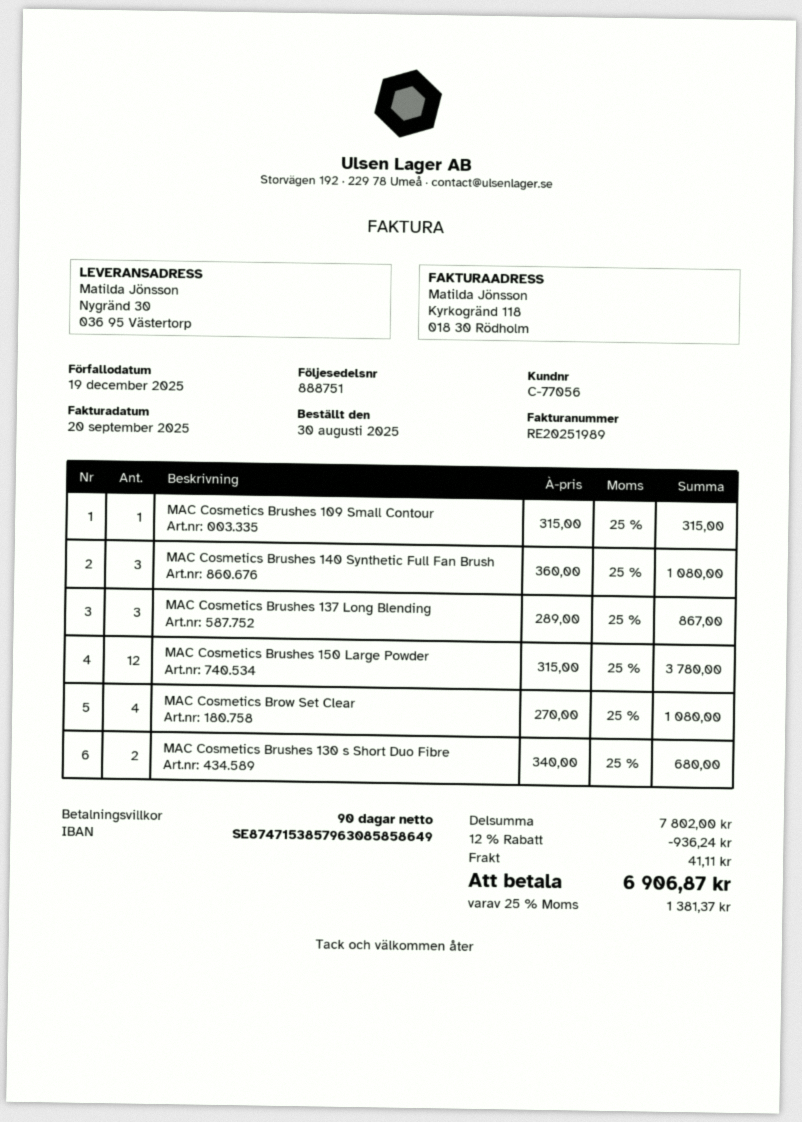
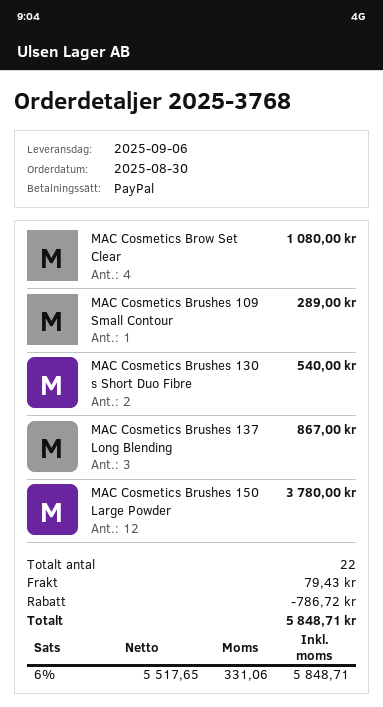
MAC Cosmetics Brushes 109 Small Contour: 1 for 315.00 -> 1 for 289.00
MAC Cosmetics Brushes 140 Synthetic Full Fan Brush: 3 for 1080.00 -> none
MAC Cosmetics Brushes 130 s Short Duo Fibre: 2 for 680.00 -> 2 for 540.00
discount: 936.24 -> 786.72
shipping: 41.11 -> 79.43
tax: 25% = 1381.37 -> 6% = 331.06
total: 6906.87 -> 5848.71

